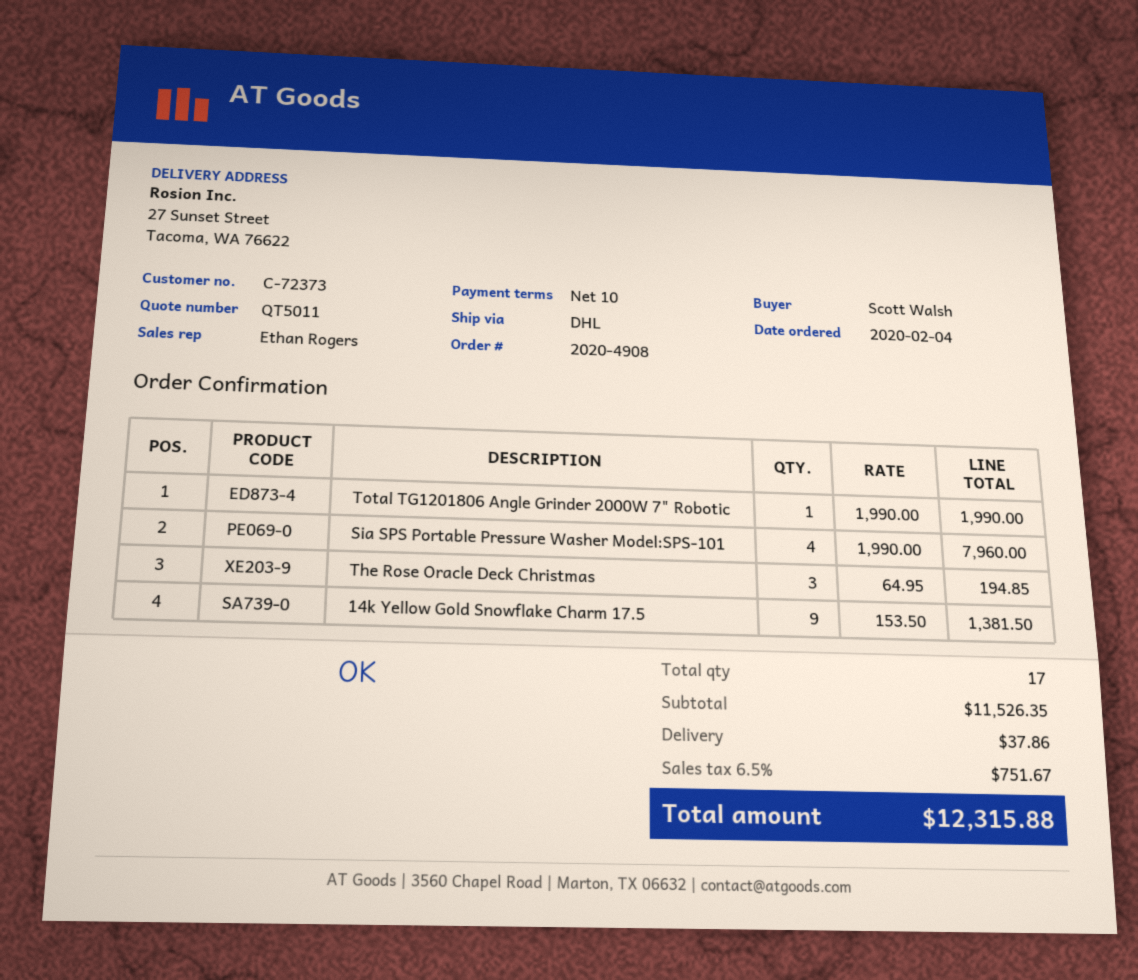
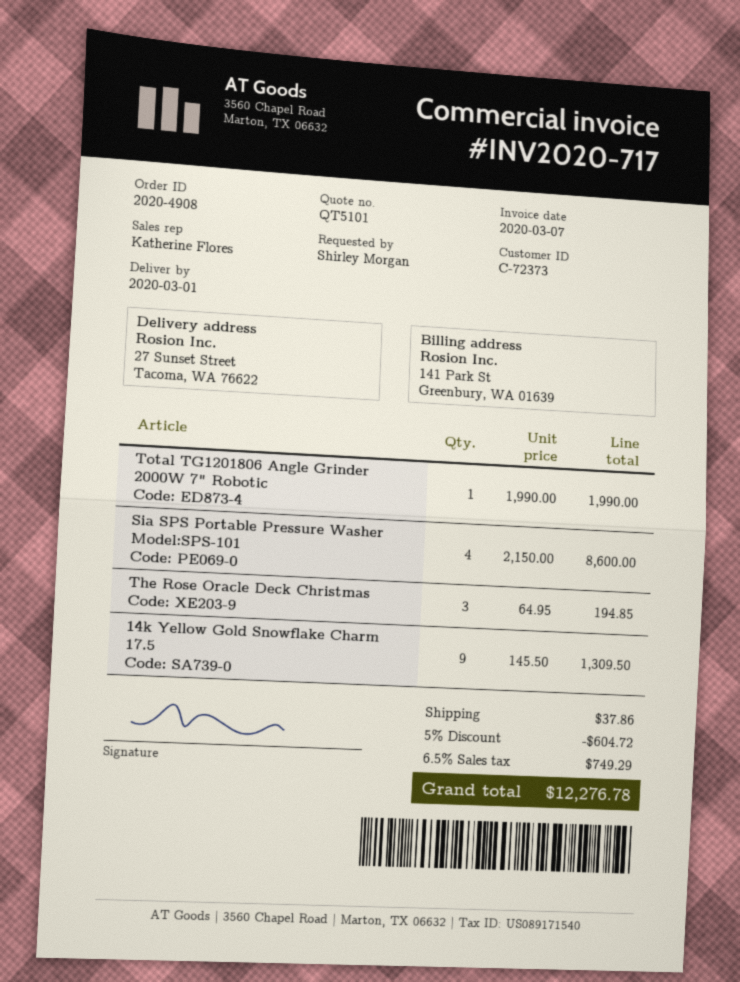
quote number: QT5011 -> QT5101
ordered by: Scott Walsh -> Shirley Morgan
sales rep: Ethan Rogers -> Katherine Flores
Sia SPS Portable Pressure Washer Model:SPS-101: 4 x 1990.00 = 7960.00 -> 4 x 2150.00 = 8600.00
14k Yellow Gold Snowflake Charm 17.5: 9 x 153.50 = 1381.50 -> 9 x 145.50 = 1309.50
discount: none -> 5% = 604.72
tax: 6.5% = 751.67 -> 6.5% = 749.29
total: 12315.88 -> 12276.78

